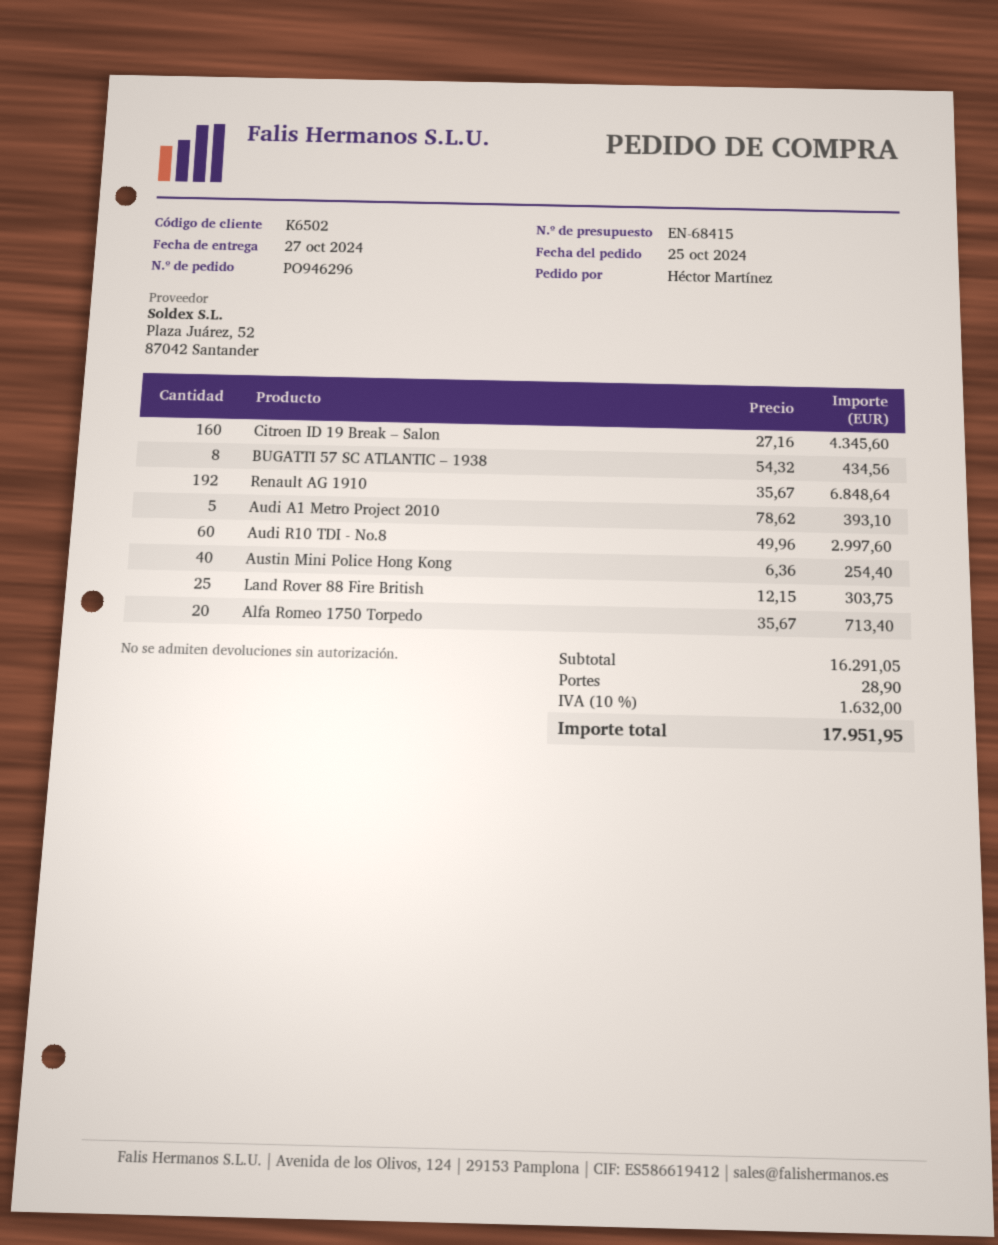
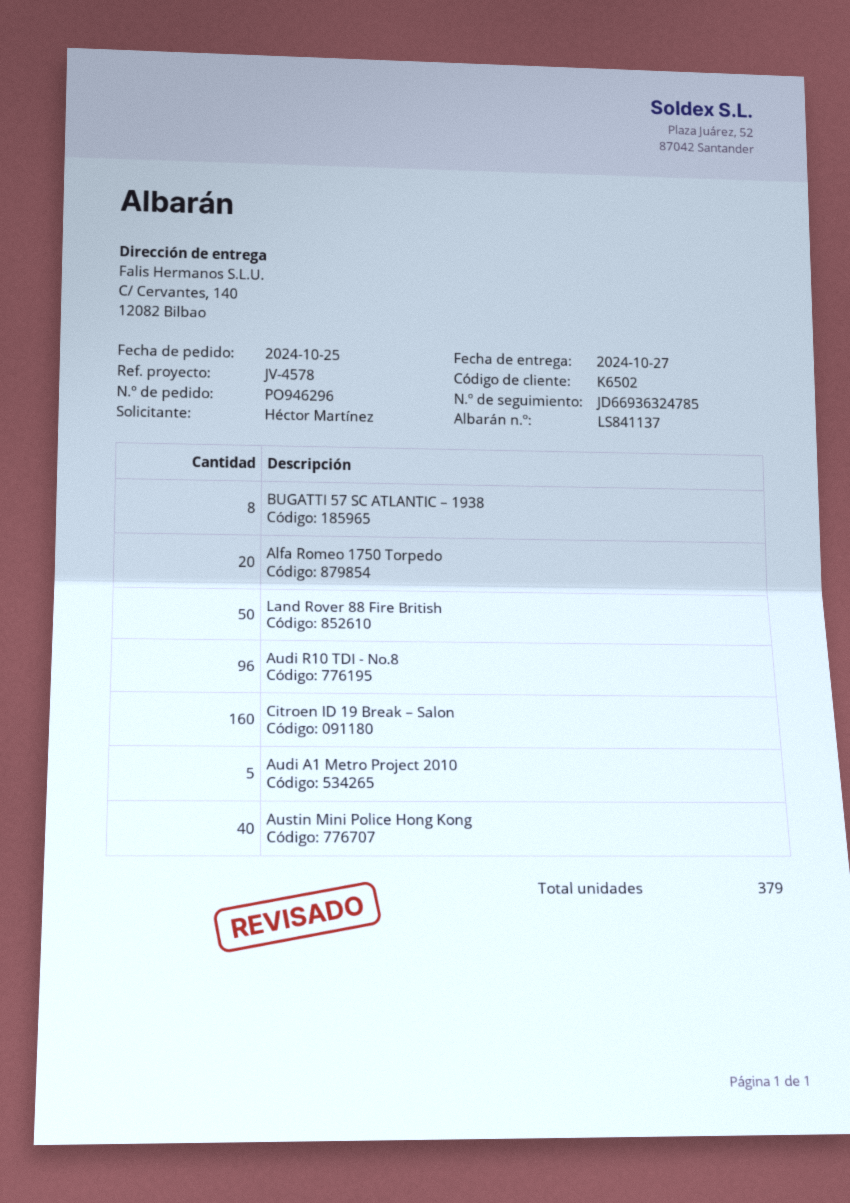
Renault AG 1910: 192 -> none
Audi R10 TDI - No.8: 60 -> 96
Land Rover 88 Fire British: 25 -> 50

